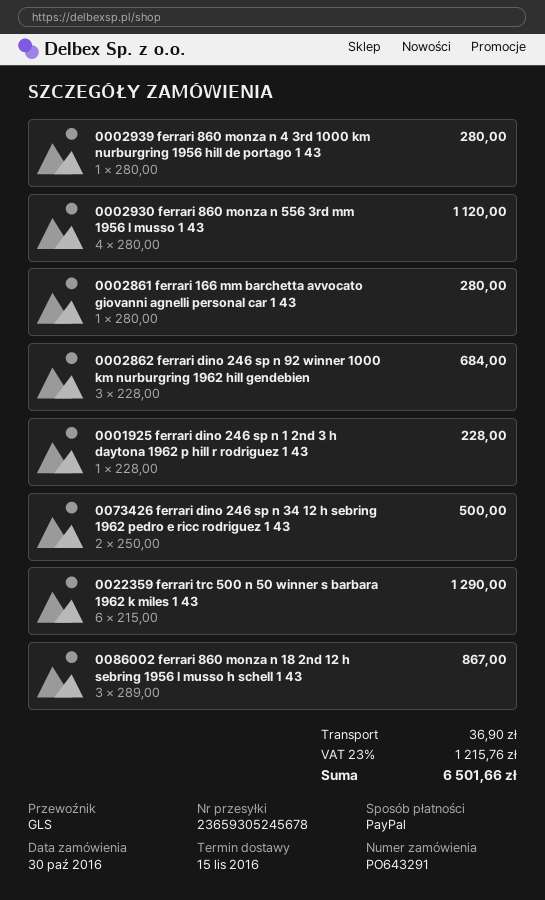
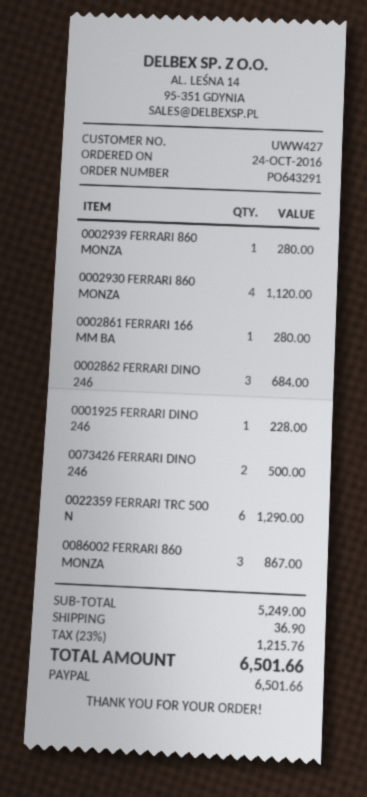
order date: 2016-10-30 -> 2016-10-24

